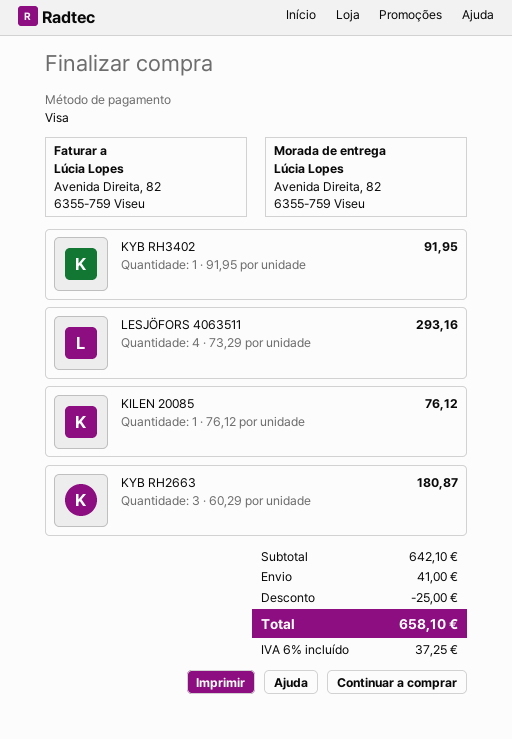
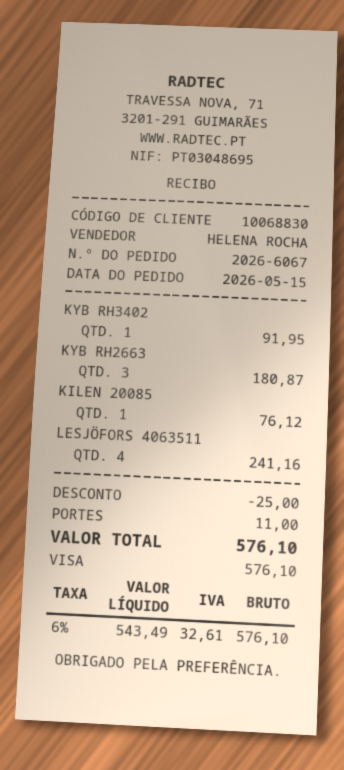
LESJÖFORS 4063511: 4 for 293.16 -> 4 for 241.16
shipping: 41.00 -> 11.00
tax: 6% = 37.25 -> 6% = 32.61
total: 658.10 -> 576.10

